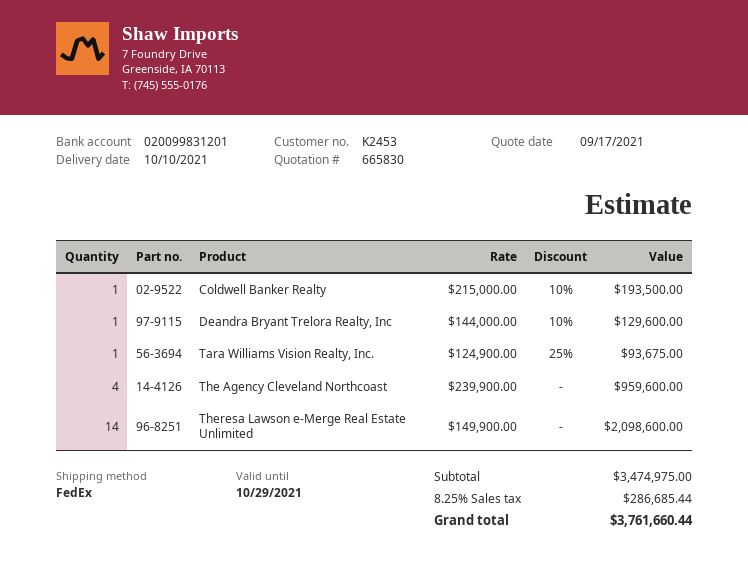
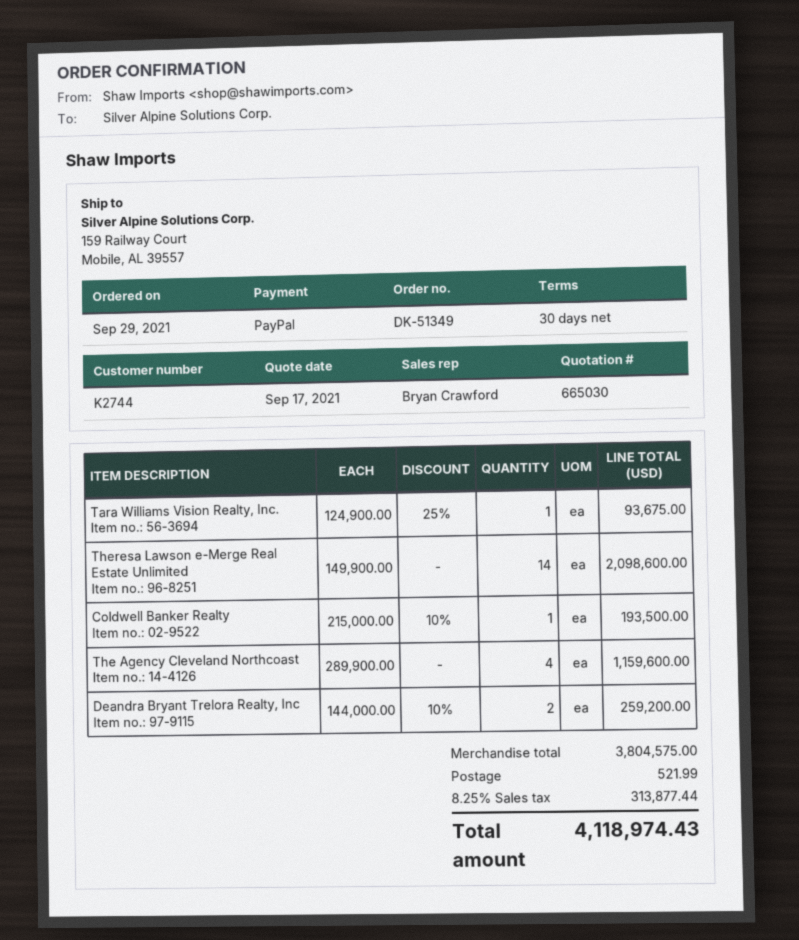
quote number: 665830 -> 665030
customer number: K2453 -> K2744
Deandra Bryant Trelora Realty, Inc: 1 x 144000.00 - 10% = 129600.00 -> 2 x 144000.00 - 10% = 259200.00
The Agency Cleveland Northcoast: 4 x 239900.00 = 959600.00 -> 4 x 289900.00 = 1159600.00
subtotal: 3474975.00 -> 3804575.00
shipping: none -> 521.99
tax: 8.25% = 286685.44 -> 8.25% = 313877.44
total: 3761660.44 -> 4118974.43

